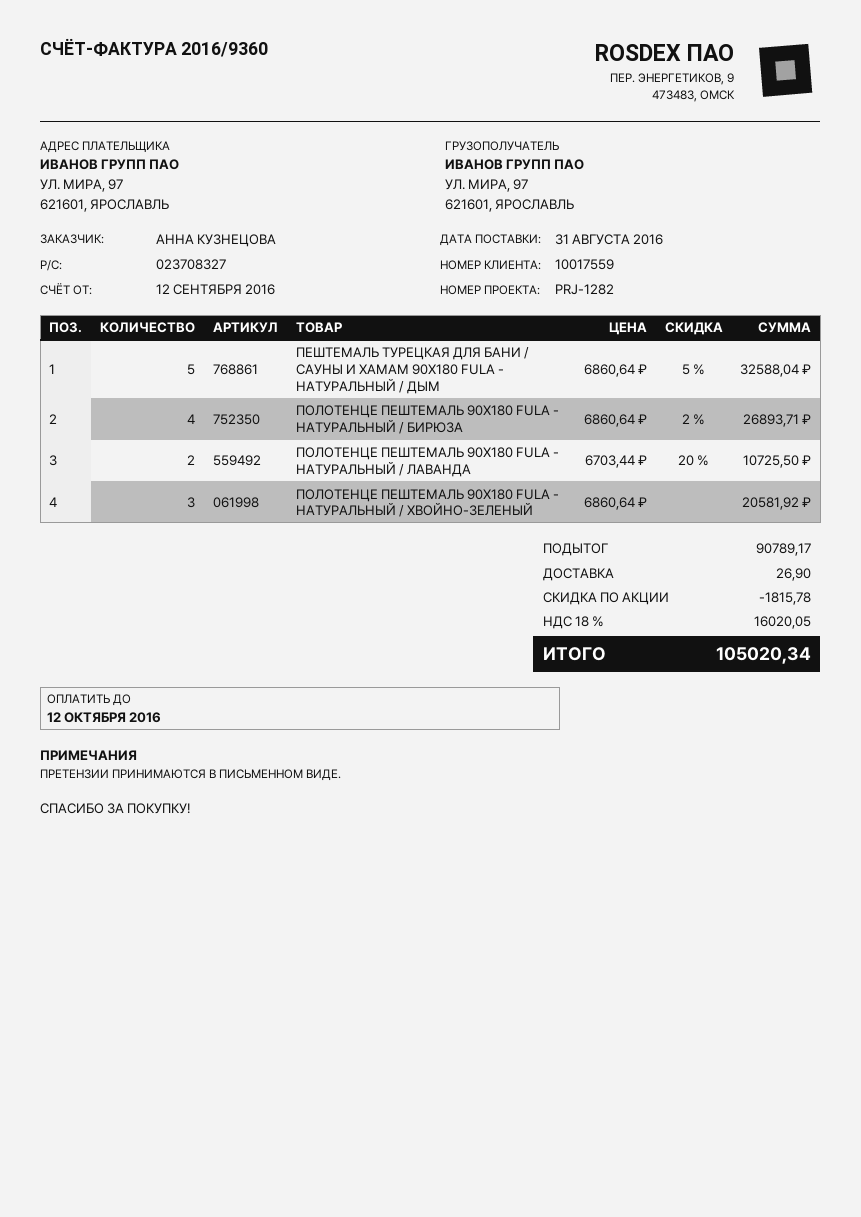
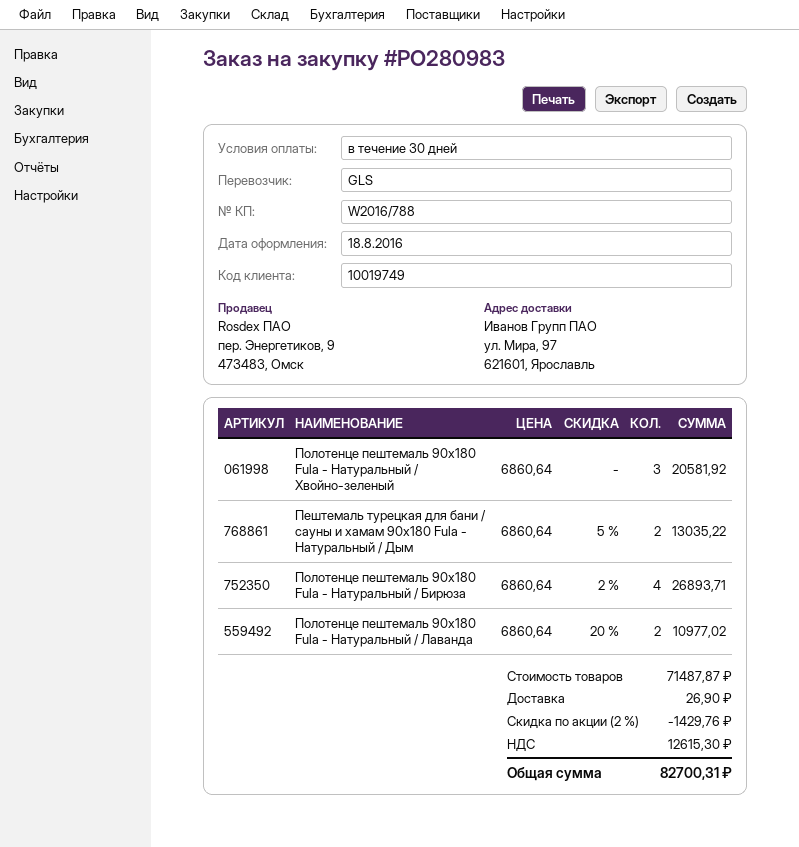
customer number: 10017559 -> 10019749
ПЕШТЕМАЛЬ ТУРЕЦКАЯ ДЛЯ БАНИ / САУНЫ И ХАМАМ 90Х180 FULA - НАТУРАЛЬНЫЙ / ДЫМ: 5 x 6860.64 - 5% = 32588.04 -> 2 x 6860.64 - 5% = 13035.22
ПОЛОТЕНЦЕ ПЕШТЕМАЛЬ 90Х180 FULA - НАТУРАЛЬНЫЙ / ЛАВАНДА: 2 x 6703.44 - 20% = 10725.50 -> 2 x 6860.64 - 20% = 10977.02
subtotal: 90789.17 -> 71487.87
discount: 1815.78 -> 1429.76
tax: 16020.05 -> 12615.30
total: 105020.34 -> 82700.31

